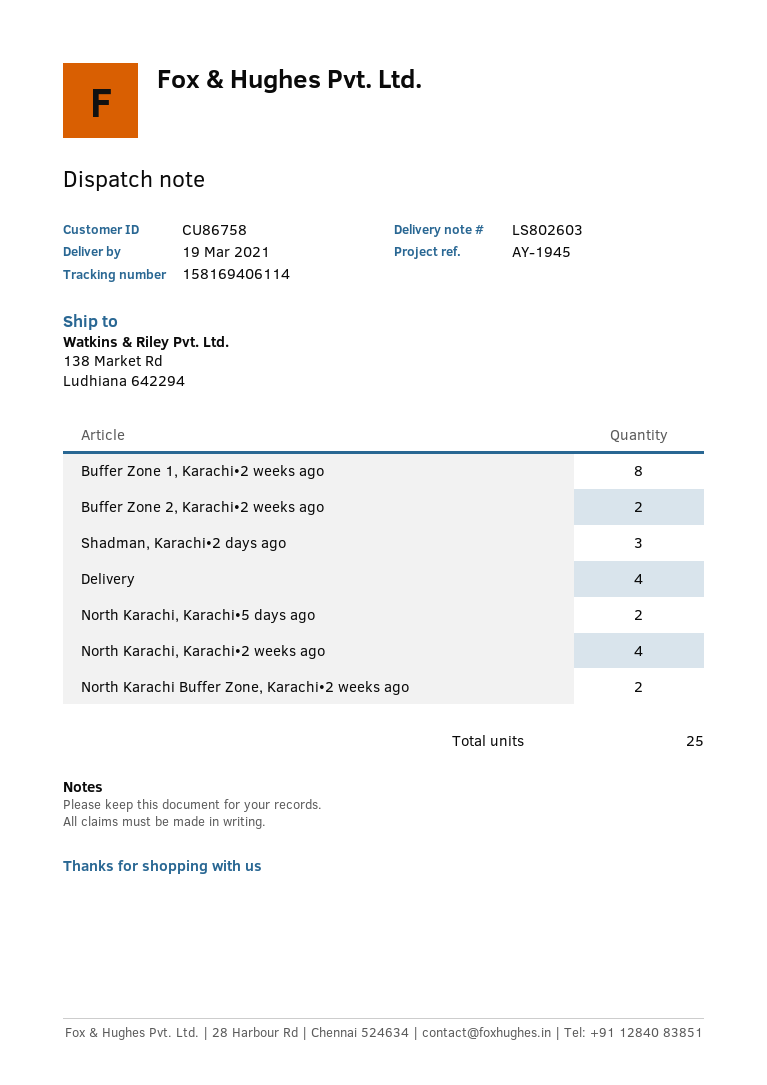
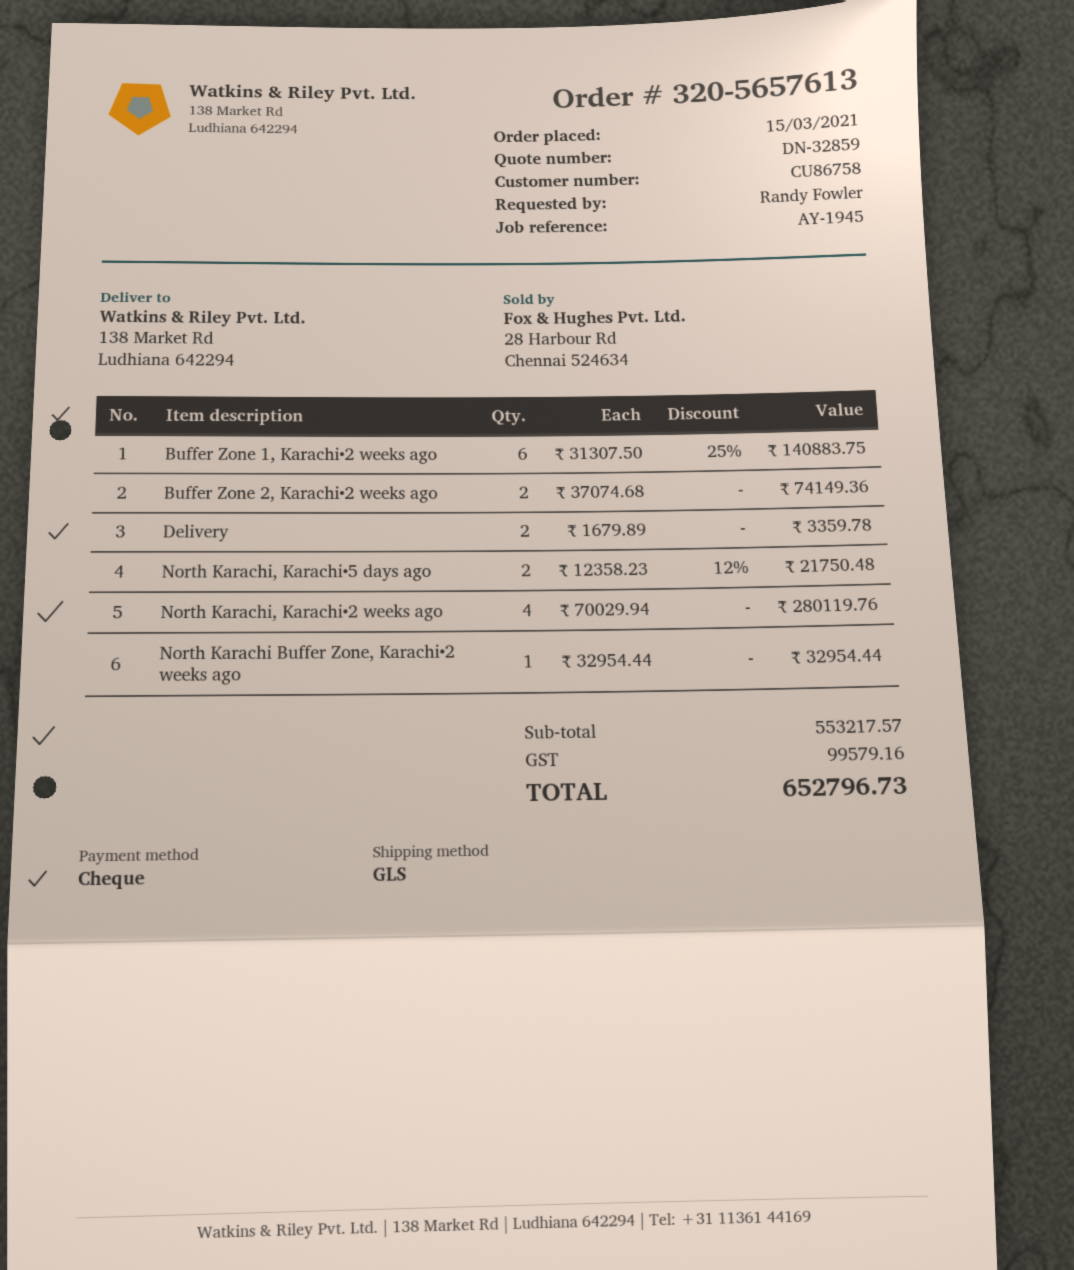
Buffer Zone 1, Karachi•2 weeks ago: 8 -> 6
Shadman, Karachi•2 days ago: 3 -> none
Delivery: 4 -> 2
North Karachi Buffer Zone, Karachi•2 weeks ago: 2 -> 1

